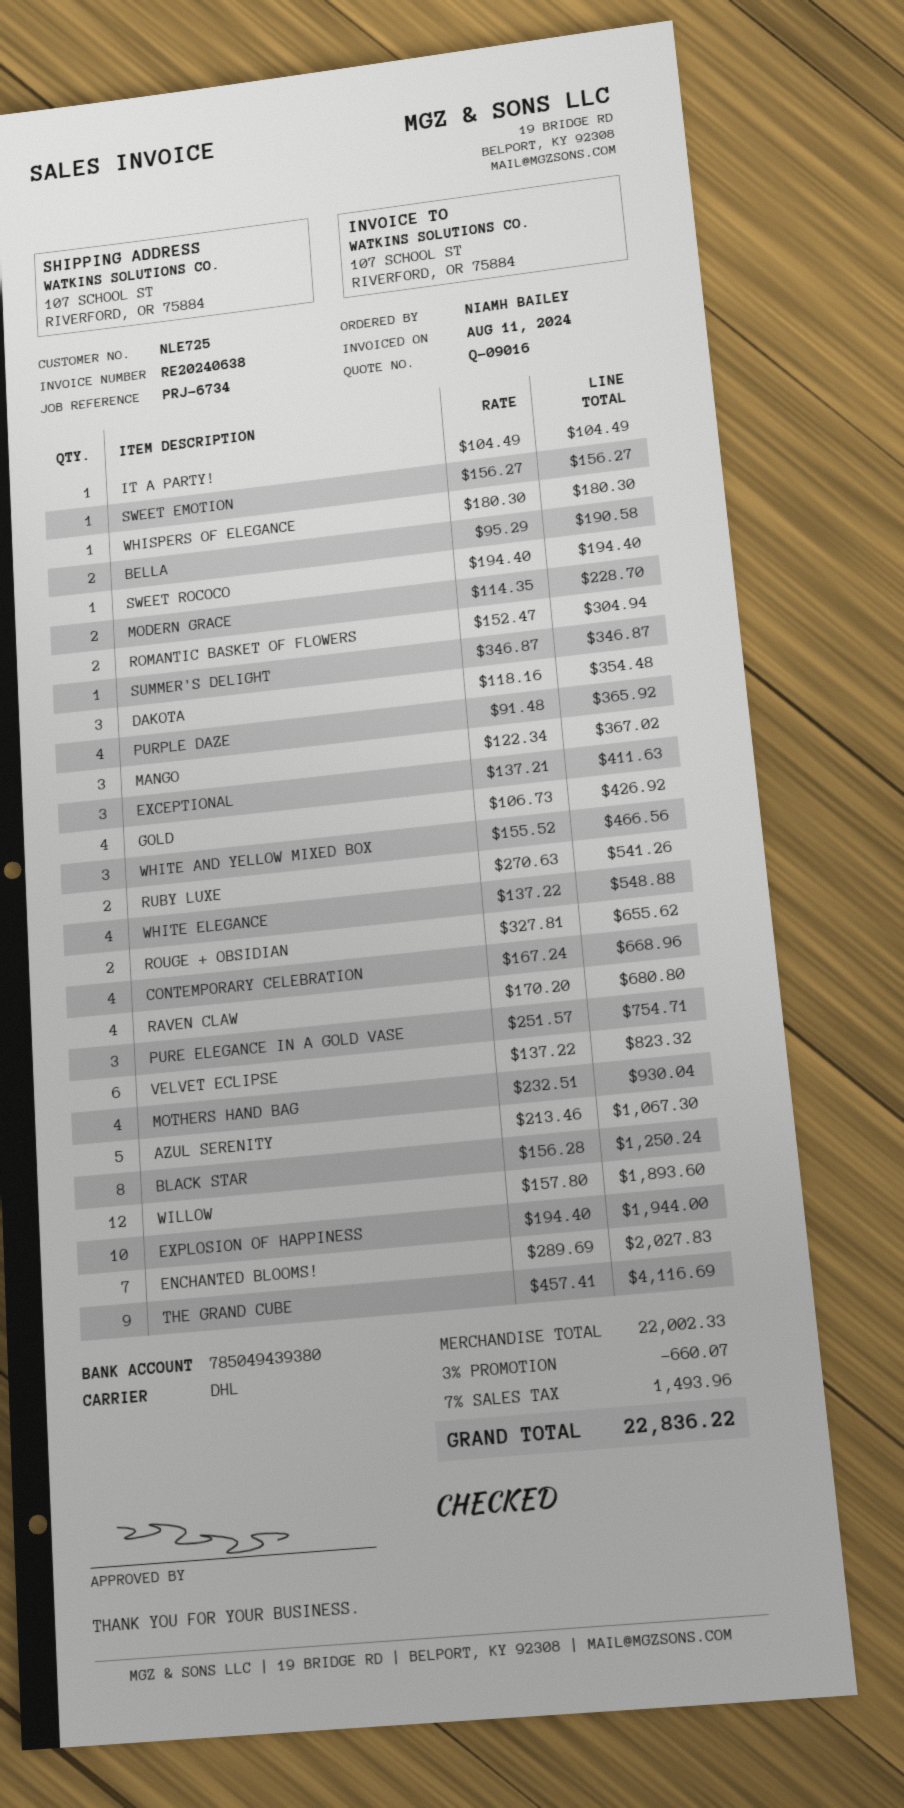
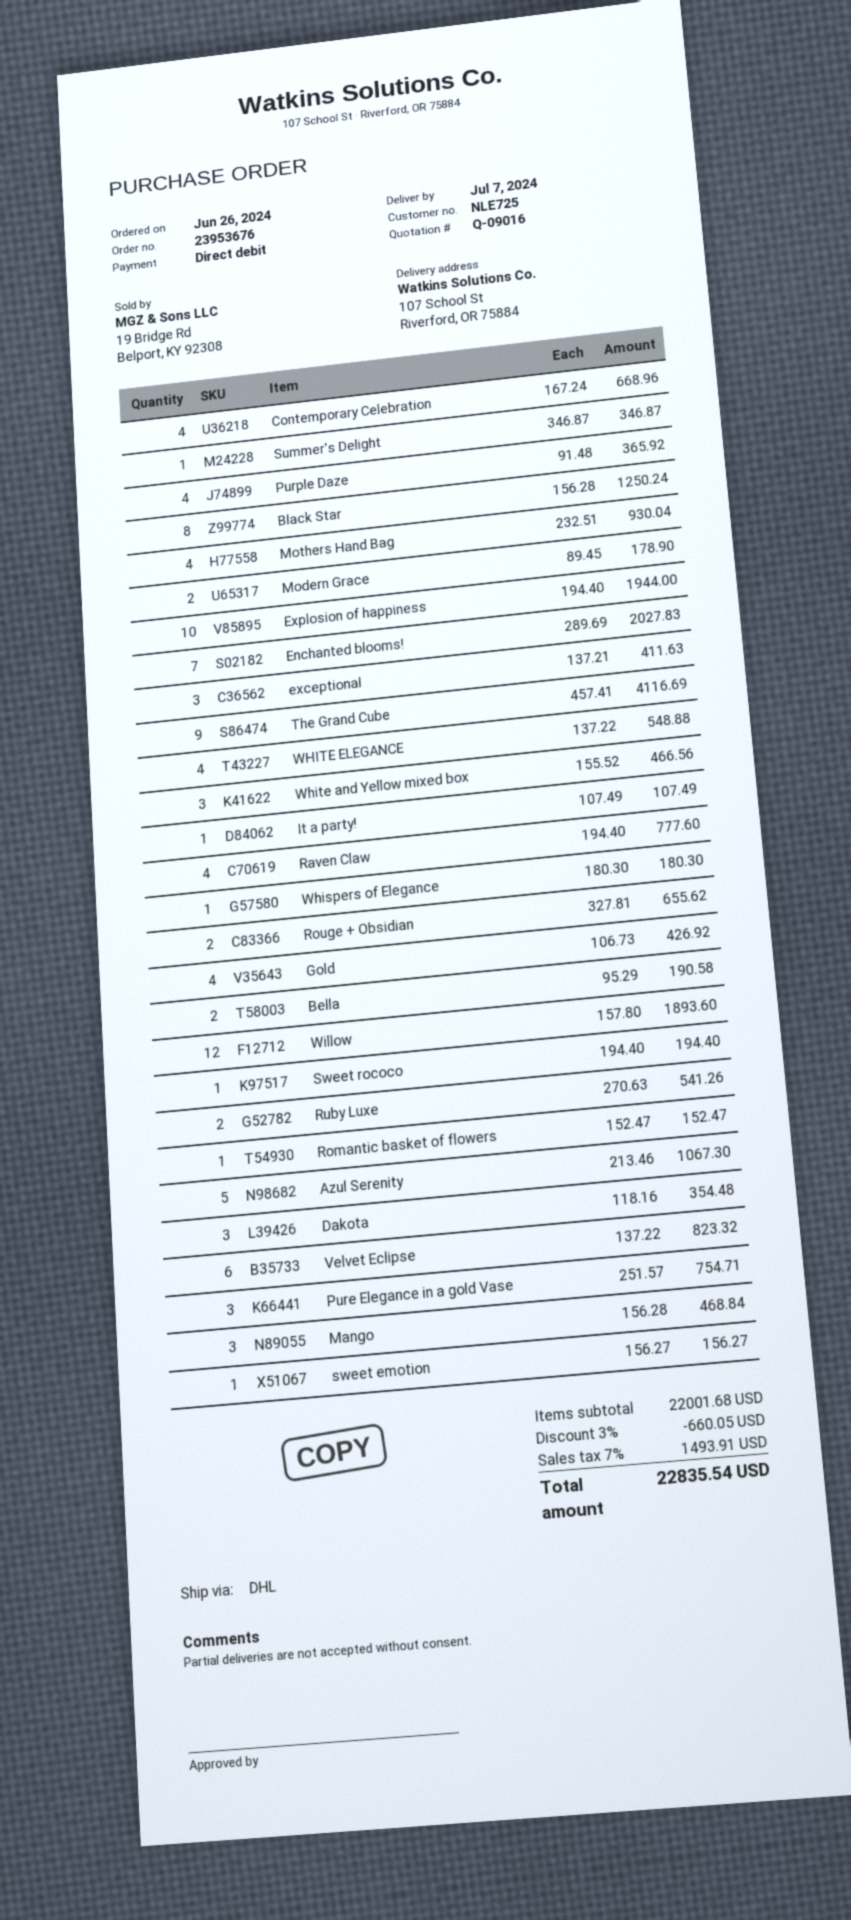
IT A PARTY!: 1 x 104.49 = 104.49 -> 1 x 107.49 = 107.49
MODERN GRACE: 2 x 114.35 = 228.70 -> 2 x 89.45 = 178.90
ROMANTIC BASKET OF FLOWERS: 2 x 152.47 = 304.94 -> 1 x 152.47 = 152.47
MANGO: 3 x 122.34 = 367.02 -> 3 x 156.28 = 468.84
RAVEN CLAW: 4 x 170.20 = 680.80 -> 4 x 194.40 = 777.60
subtotal: 22002.33 -> 22001.68
discount: 3% = 660.07 -> 3% = 660.05
tax: 7% = 1493.96 -> 7% = 1493.91
total: 22836.22 -> 22835.54

